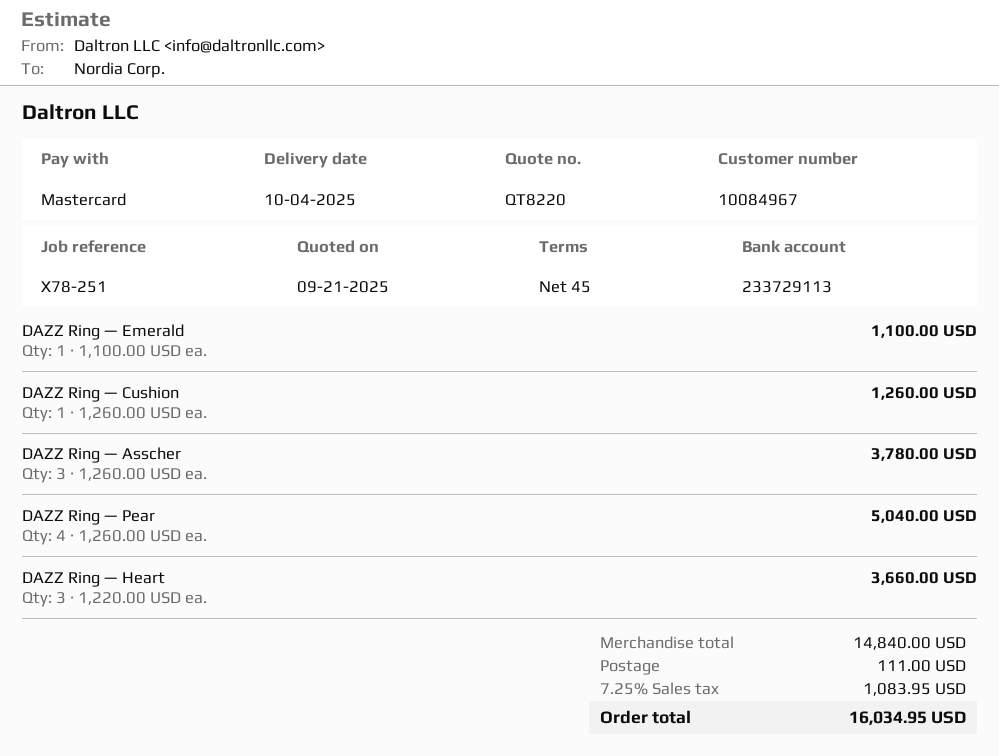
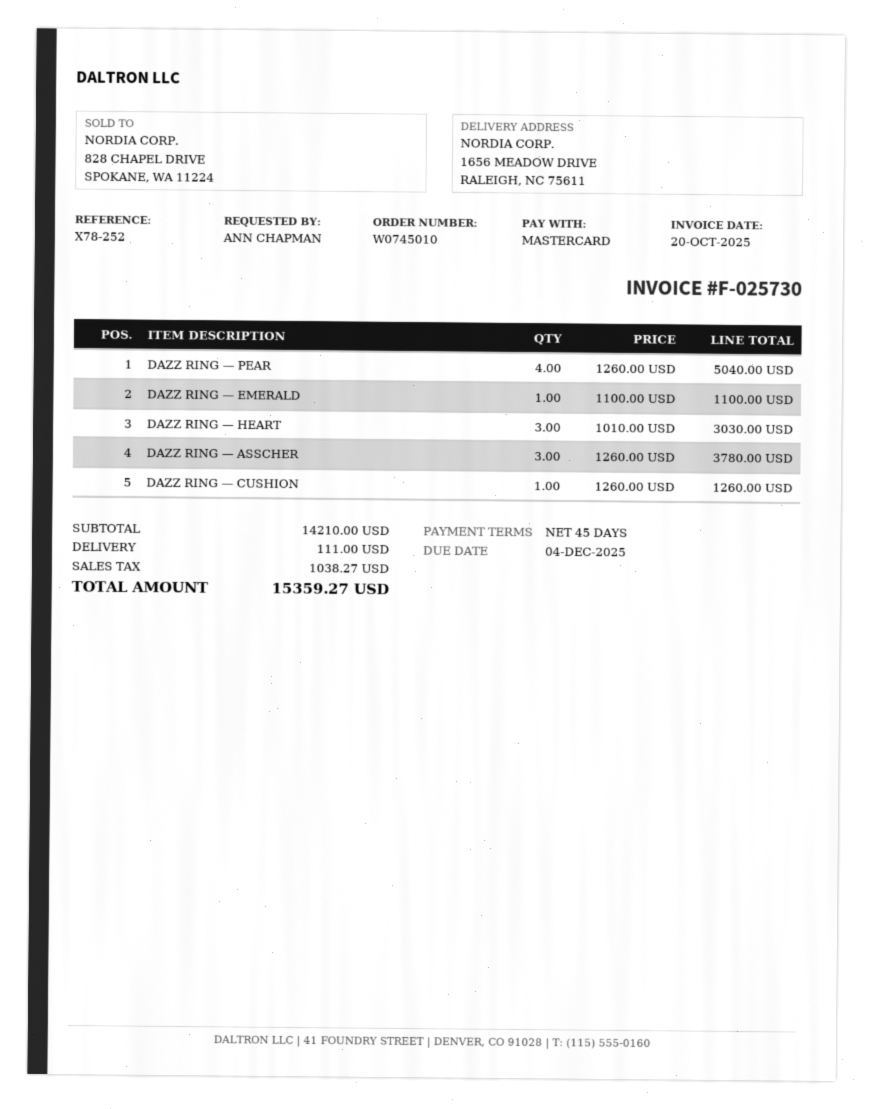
reference: X78-251 -> X78-252
DAZZ Ring — Heart: 3 x 1220.00 = 3660.00 -> 3 x 1010.00 = 3030.00
subtotal: 14840.00 -> 14210.00
tax: 1083.95 -> 1038.27
total: 16034.95 -> 15359.27

